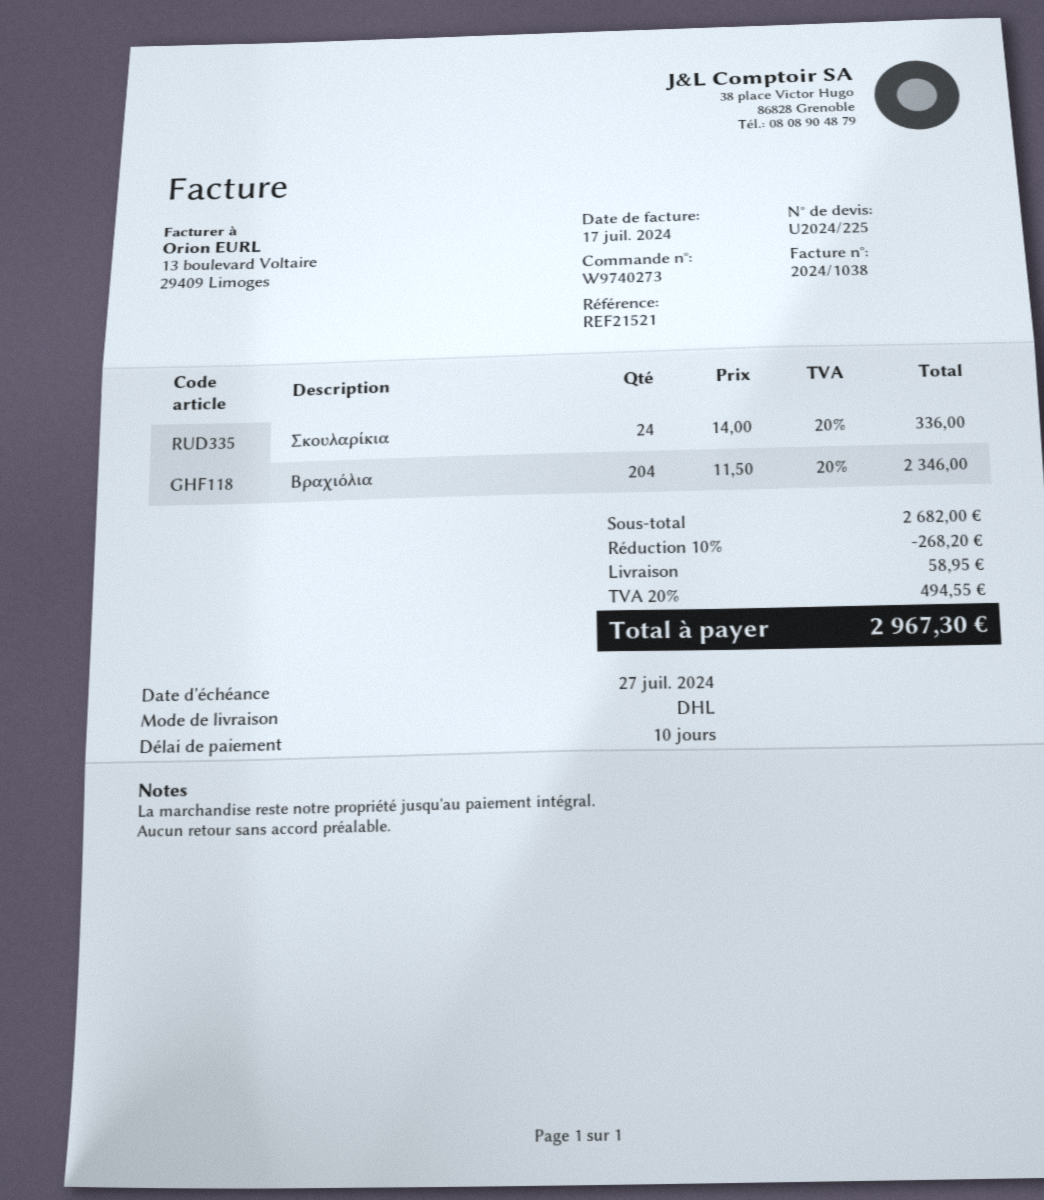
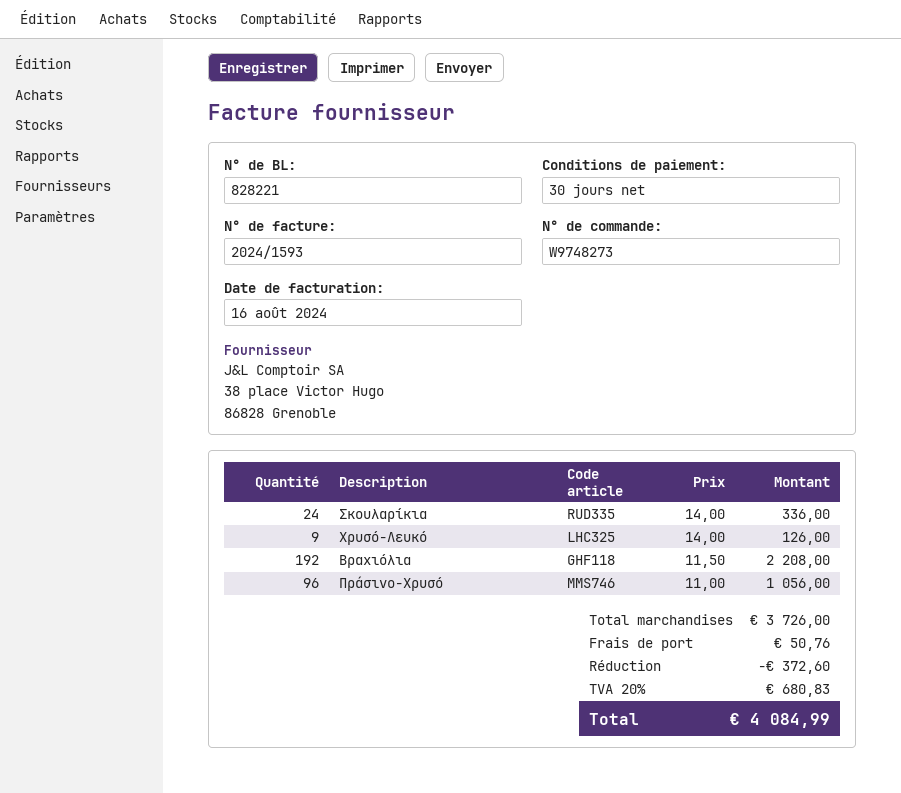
order number: W9740273 -> W9748273
invoice number: 2024/1038 -> 2024/1593
invoice date: 2024-07-17 -> 2024-08-16
payment terms: 10 days -> 30 days
Βραχιόλια: 204 x 11.50 = 2346.00 -> 192 x 11.50 = 2208.00
Χρυσό-Λευκό: none -> 9 x 14.00 = 126.00
Πράσινο-Χρυσό: none -> 96 x 11.00 = 1056.00
subtotal: 2682.00 -> 3726.00
discount: 268.20 -> 372.60
shipping: 58.95 -> 50.76
tax: 20% = 494.55 -> 20% = 680.83
total: 2967.30 -> 4084.99

